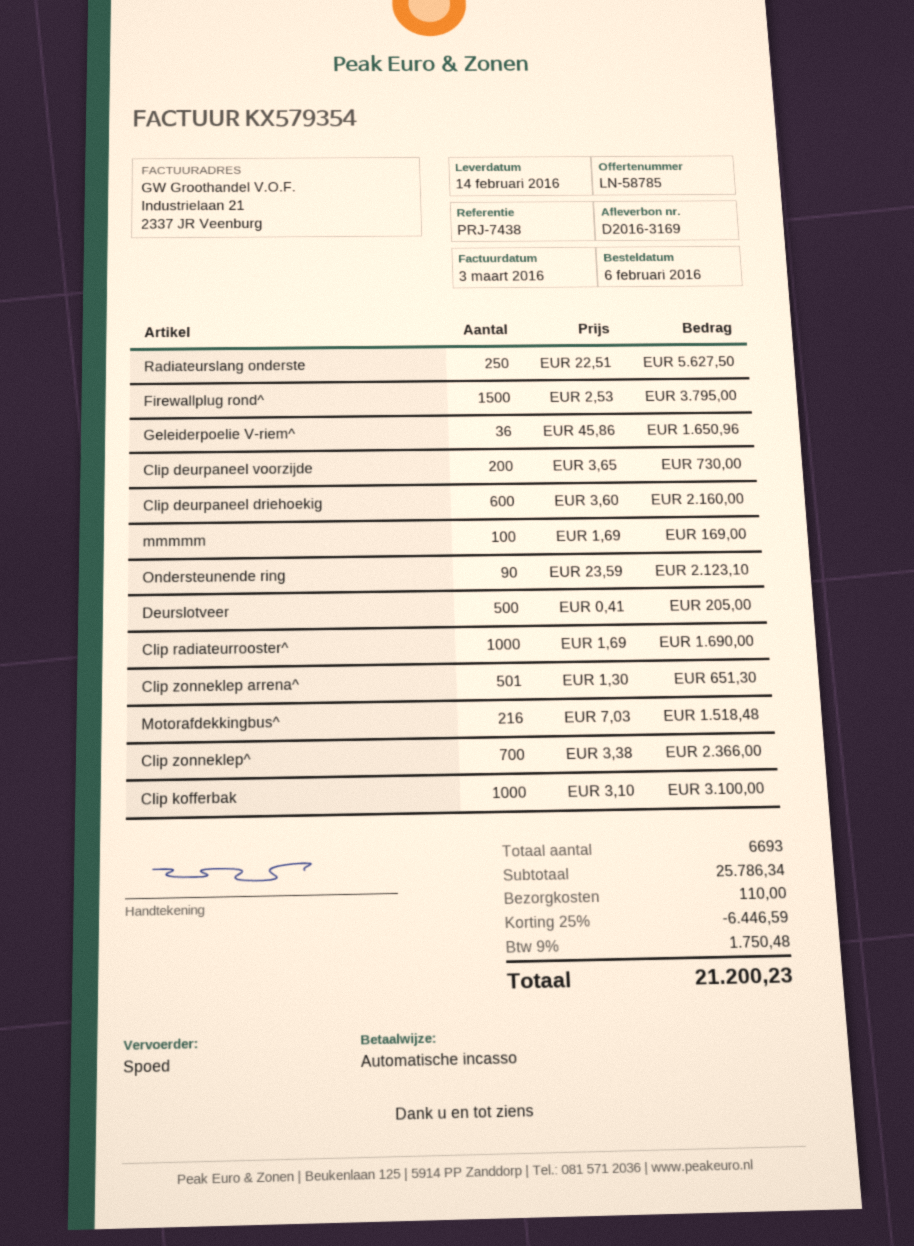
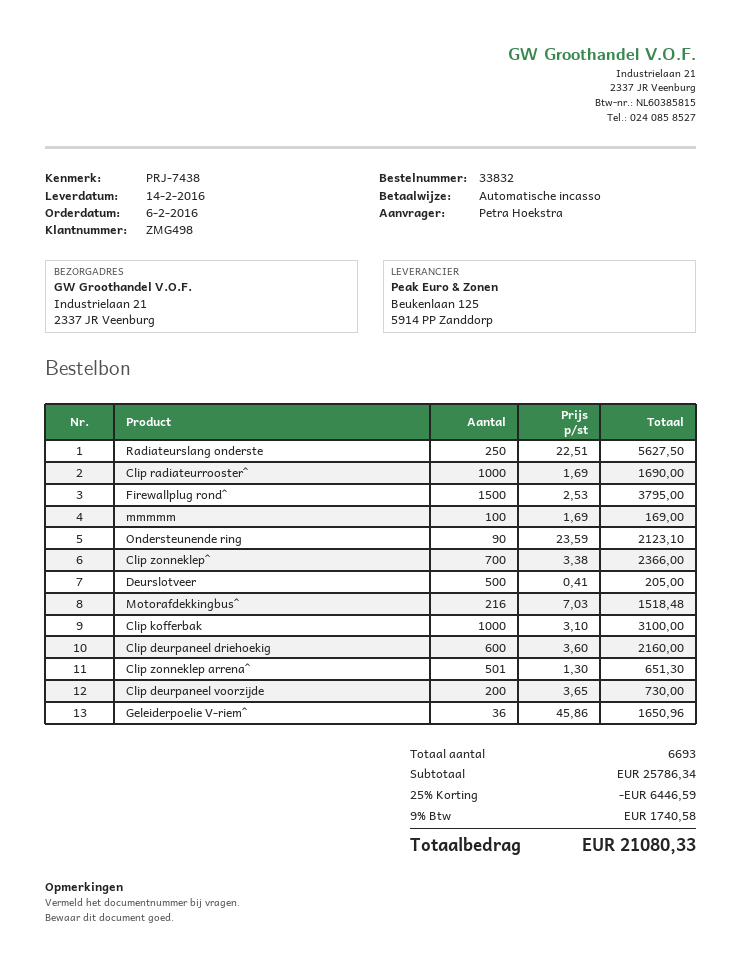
shipping: 110.00 -> none
tax: 9% = 1750.48 -> 9% = 1740.58
total: 21200.23 -> 21080.33

